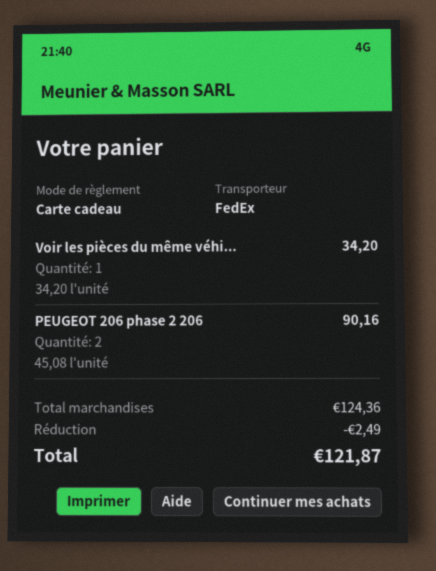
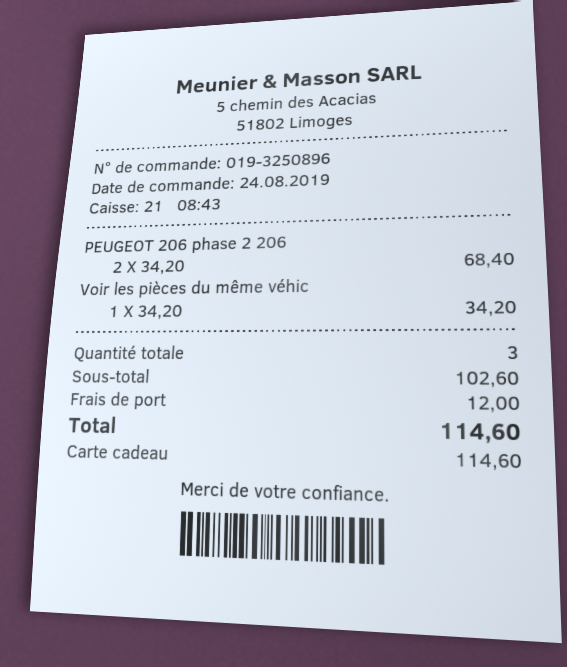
PEUGEOT 206 phase 2 206: 2 x 45.08 = 90.16 -> 2 x 34.20 = 68.40
subtotal: 124.36 -> 102.60
discount: 2.49 -> none
shipping: none -> 12.00
total: 121.87 -> 114.60

